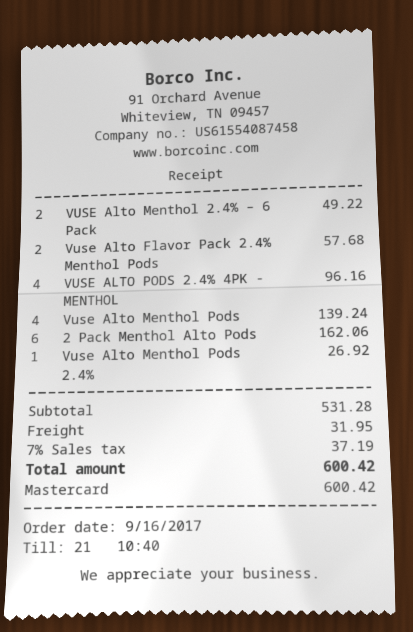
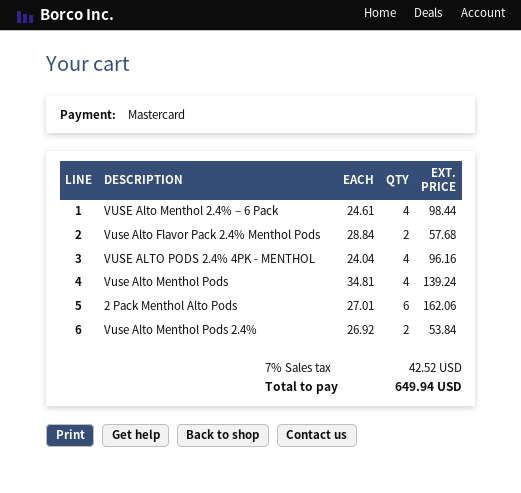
VUSE Alto Menthol 2.4% – 6 Pack: 2 for 49.22 -> 4 for 98.44
Vuse Alto Menthol Pods 2.4%: 1 for 26.92 -> 2 for 53.84
shipping: 31.95 -> none
tax: 7% = 37.19 -> 7% = 42.52
total: 600.42 -> 649.94

